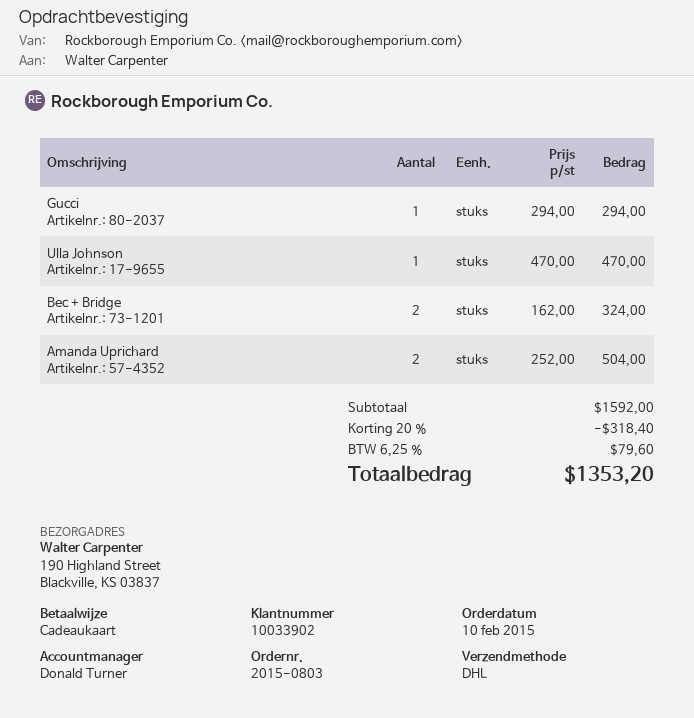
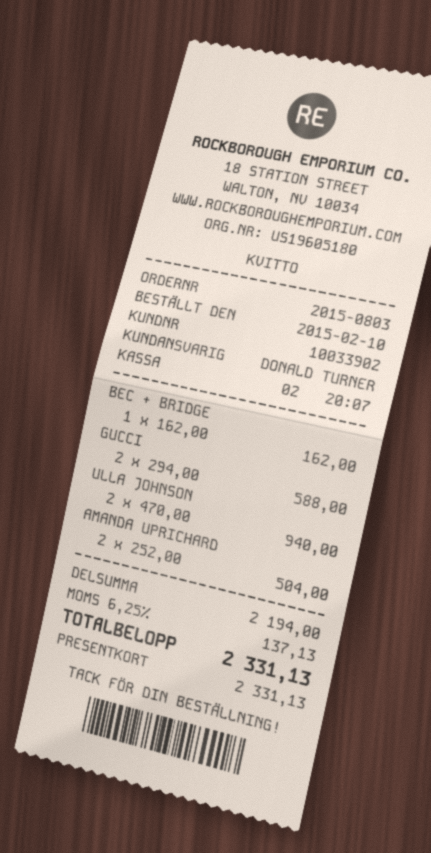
Gucci: 1 x 294.00 = 294.00 -> 2 x 294.00 = 588.00
Ulla Johnson: 1 x 470.00 = 470.00 -> 2 x 470.00 = 940.00
Bec + Bridge: 2 x 162.00 = 324.00 -> 1 x 162.00 = 162.00
subtotal: 1592.00 -> 2194.00
discount: 20% = 318.40 -> none
tax: 6.25% = 79.60 -> 6.25% = 137.13
total: 1353.20 -> 2331.13

